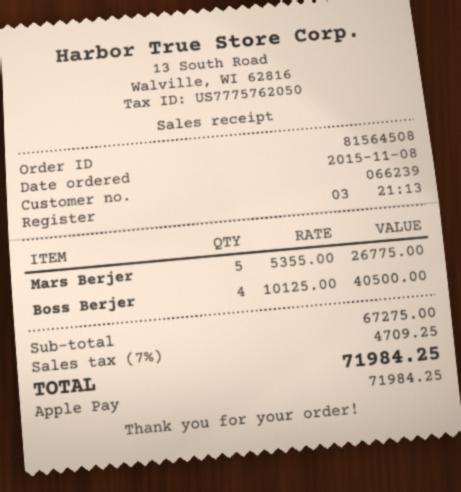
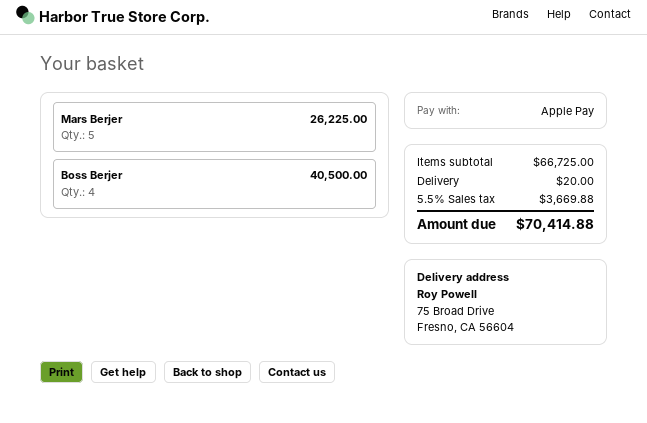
Mars Berjer: 5 for 26775.00 -> 5 for 26225.00
subtotal: 67275.00 -> 66725.00
shipping: none -> 20.00
tax: 7% = 4709.25 -> 5.5% = 3669.88
total: 71984.25 -> 70414.88

